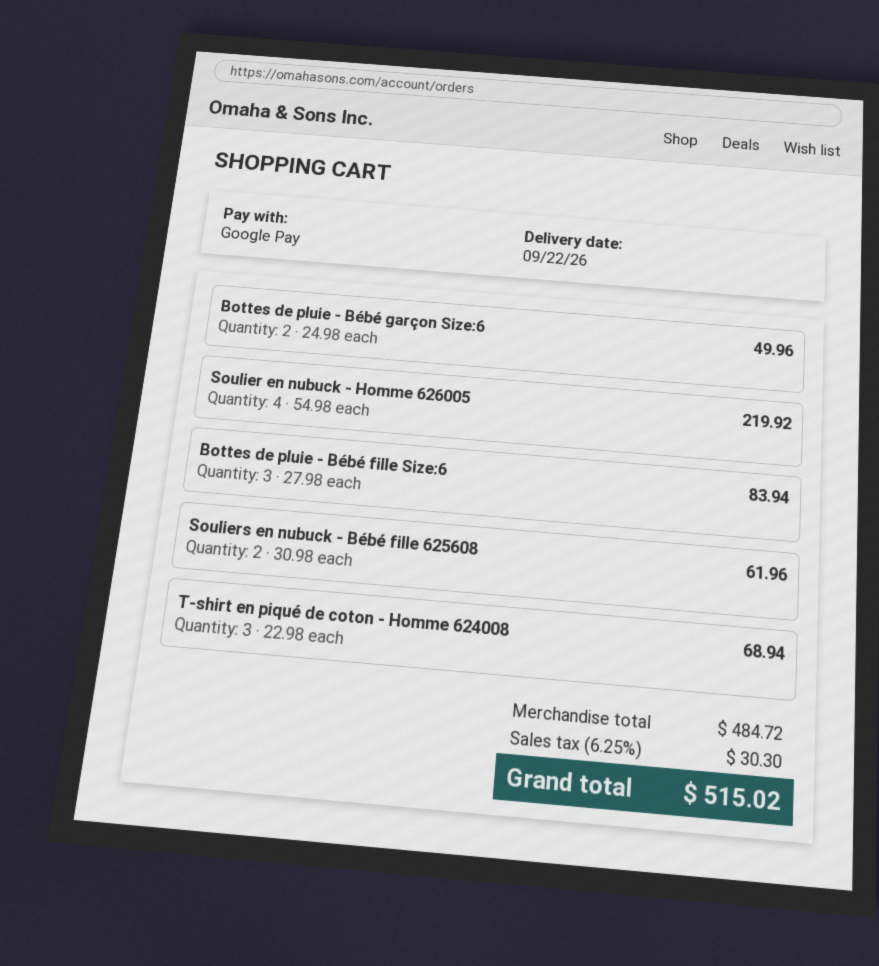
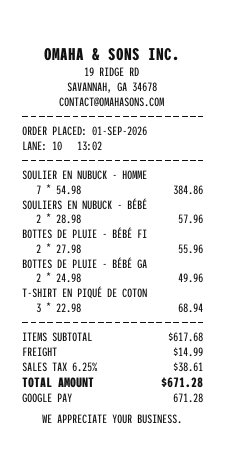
Soulier en nubuck - Homme 626005: 4 x 54.98 = 219.92 -> 7 x 54.98 = 384.86
Bottes de pluie - Bébé fille Size:6: 3 x 27.98 = 83.94 -> 2 x 27.98 = 55.96
Souliers en nubuck - Bébé fille 625608: 2 x 30.98 = 61.96 -> 2 x 28.98 = 57.96
subtotal: 484.72 -> 617.68
shipping: none -> 14.99
tax: 6.25% = 30.30 -> 6.25% = 38.61
total: 515.02 -> 671.28

